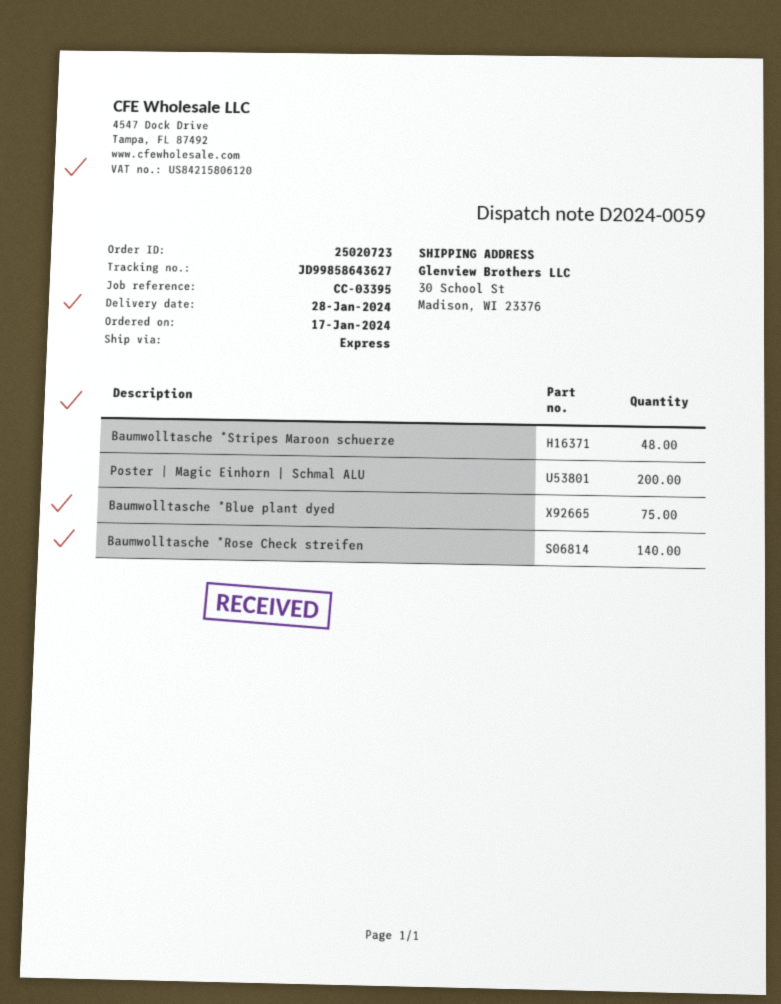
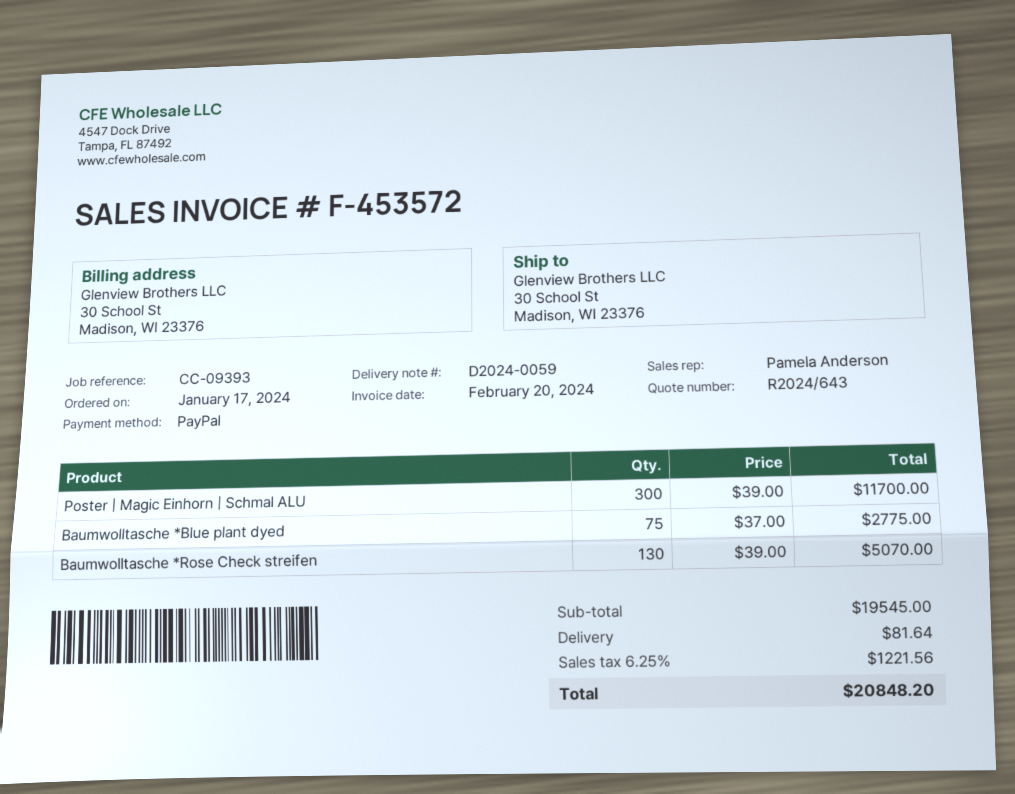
reference: CC-03395 -> CC-09393
Baumwolltasche *Stripes Maroon schuerze: 48 -> none
Poster | Magic Einhorn | Schmal ALU: 200 -> 300
Baumwolltasche *Rose Check streifen: 140 -> 130

